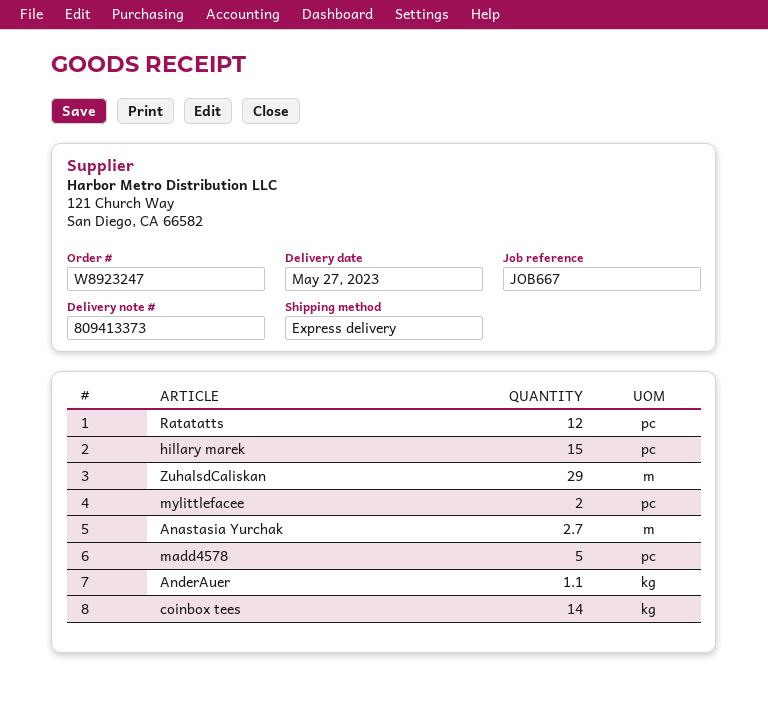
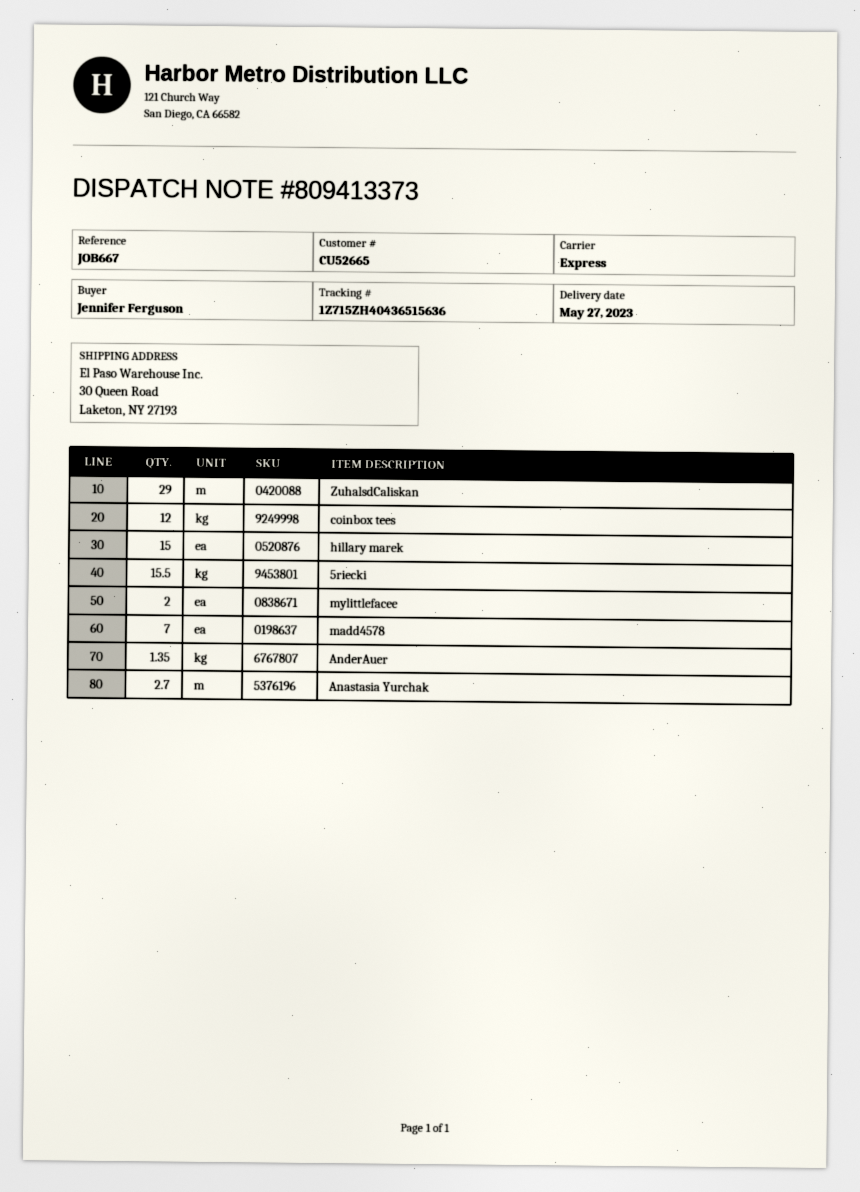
Ratatatts: 12 -> none
madd4578: 5 -> 7
AnderAuer: 1.1 -> 1.35
coinbox tees: 14 -> 12
5riecki: none -> 15.5

